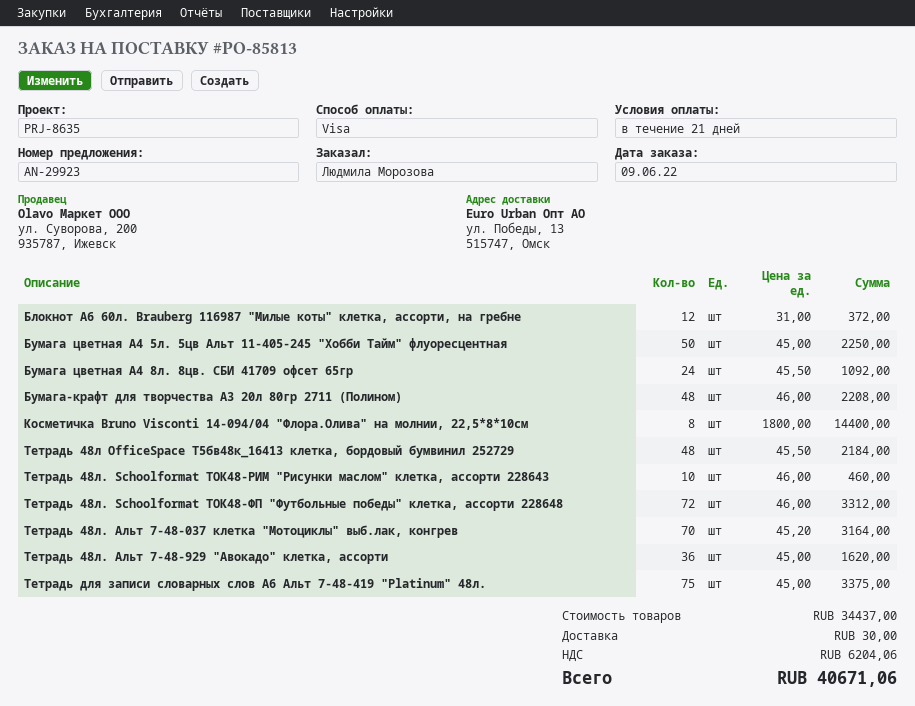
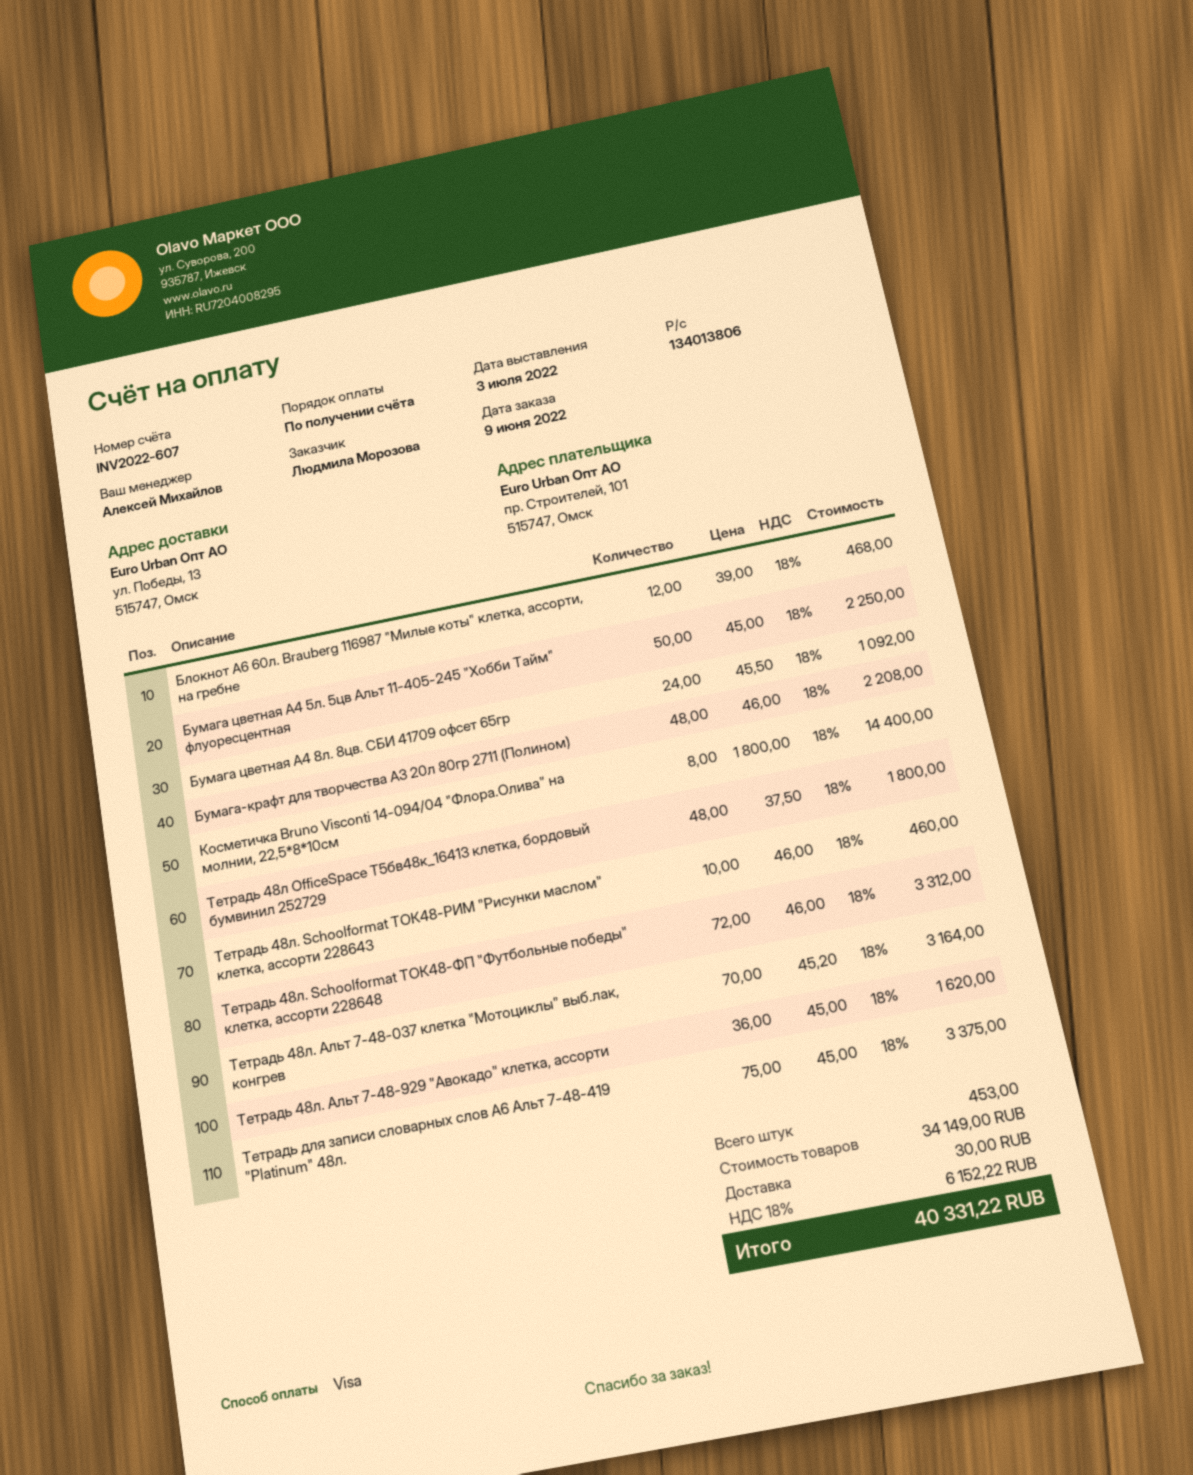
payment terms: 21 days -> on receipt
Блокнот А6 60л. Brauberg 116987 "Милые коты" клетка, ассорти, на гребне: 12 x 31.00 = 372.00 -> 12 x 39.00 = 468.00
Тетрадь 48л OfficeSpace Т5бв48к_16413 клетка, бордовый бумвинил 252729: 48 x 45.50 = 2184.00 -> 48 x 37.50 = 1800.00
subtotal: 34437.00 -> 34149.00
tax: 6204.06 -> 6152.22
total: 40671.06 -> 40331.22

